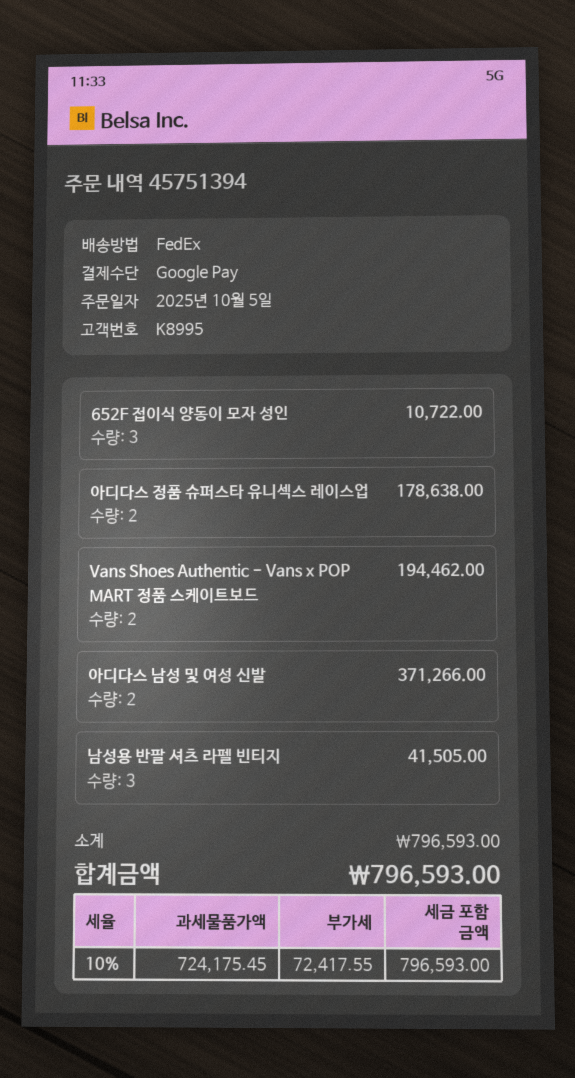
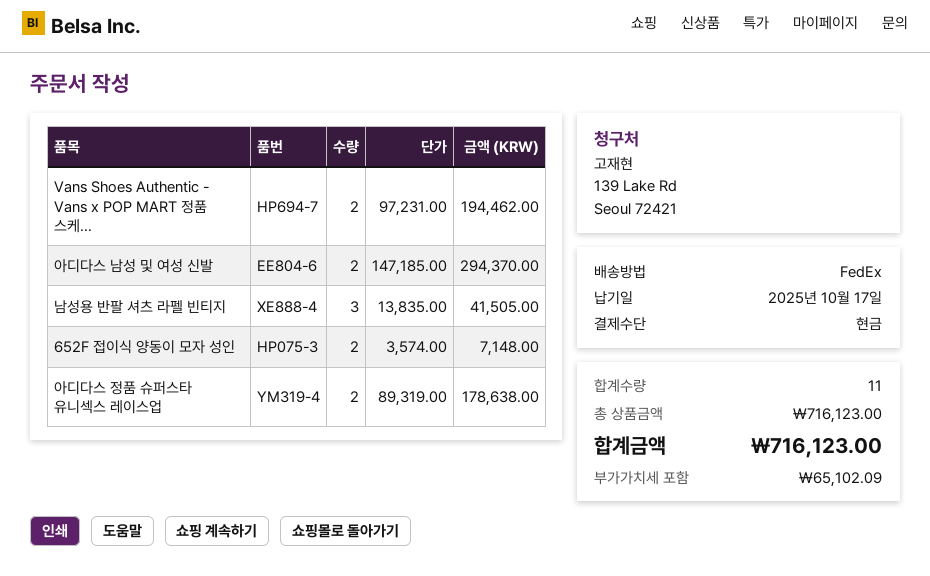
payment method: Google Pay -> cash
652F 접이식 양동이 모자 성인: 3 for 10722.00 -> 2 for 7148.00
아디다스 남성 및 여성 신발: 2 for 371266.00 -> 2 for 294370.00
subtotal: 796593.00 -> 716123.00
tax: 72417.55 -> 65102.09
total: 796593.00 -> 716123.00

